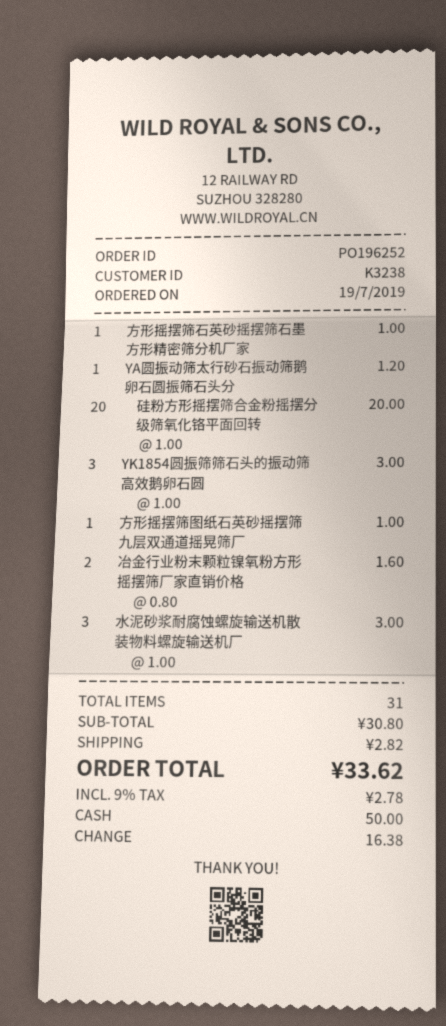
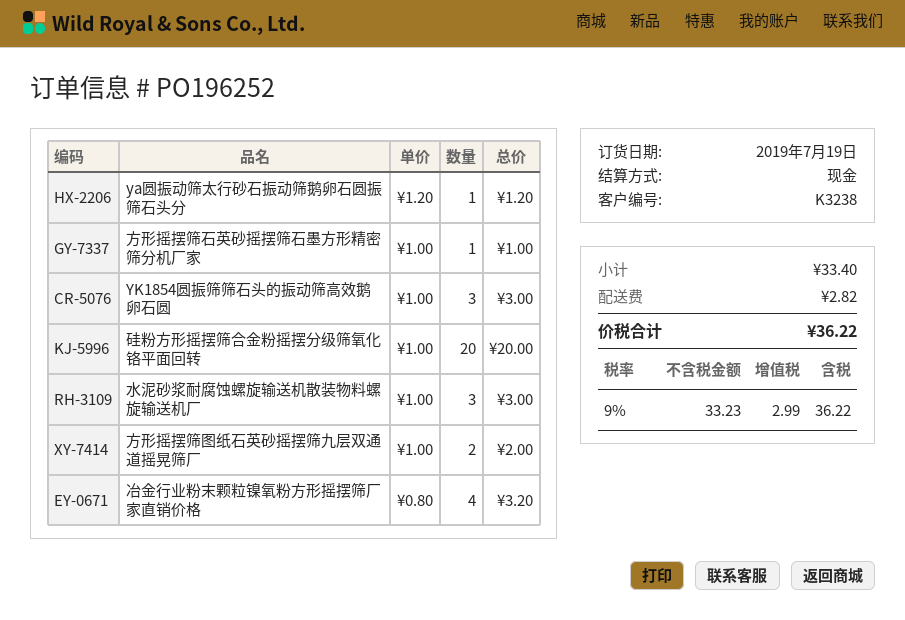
方形摇摆筛图纸石英砂摇摆筛九层双通道摇晃筛厂: 1 x 1.00 = 1.00 -> 2 x 1.00 = 2.00
冶金行业粉末颗粒镍氧粉方形摇摆筛厂家直销价格: 2 x 0.80 = 1.60 -> 4 x 0.80 = 3.20
subtotal: 30.80 -> 33.40
tax: 9% = 2.78 -> 9% = 2.99
total: 33.62 -> 36.22

